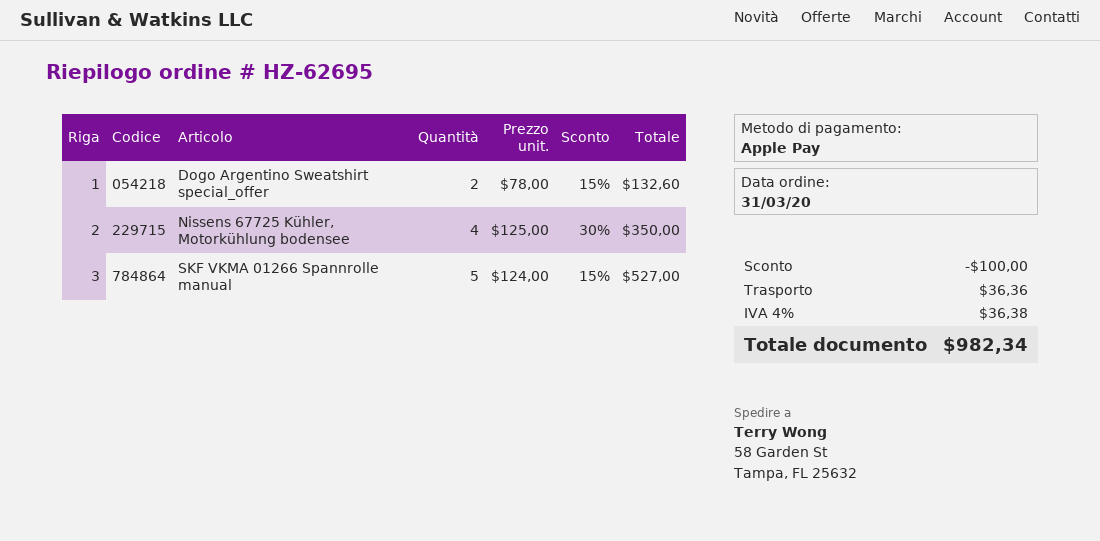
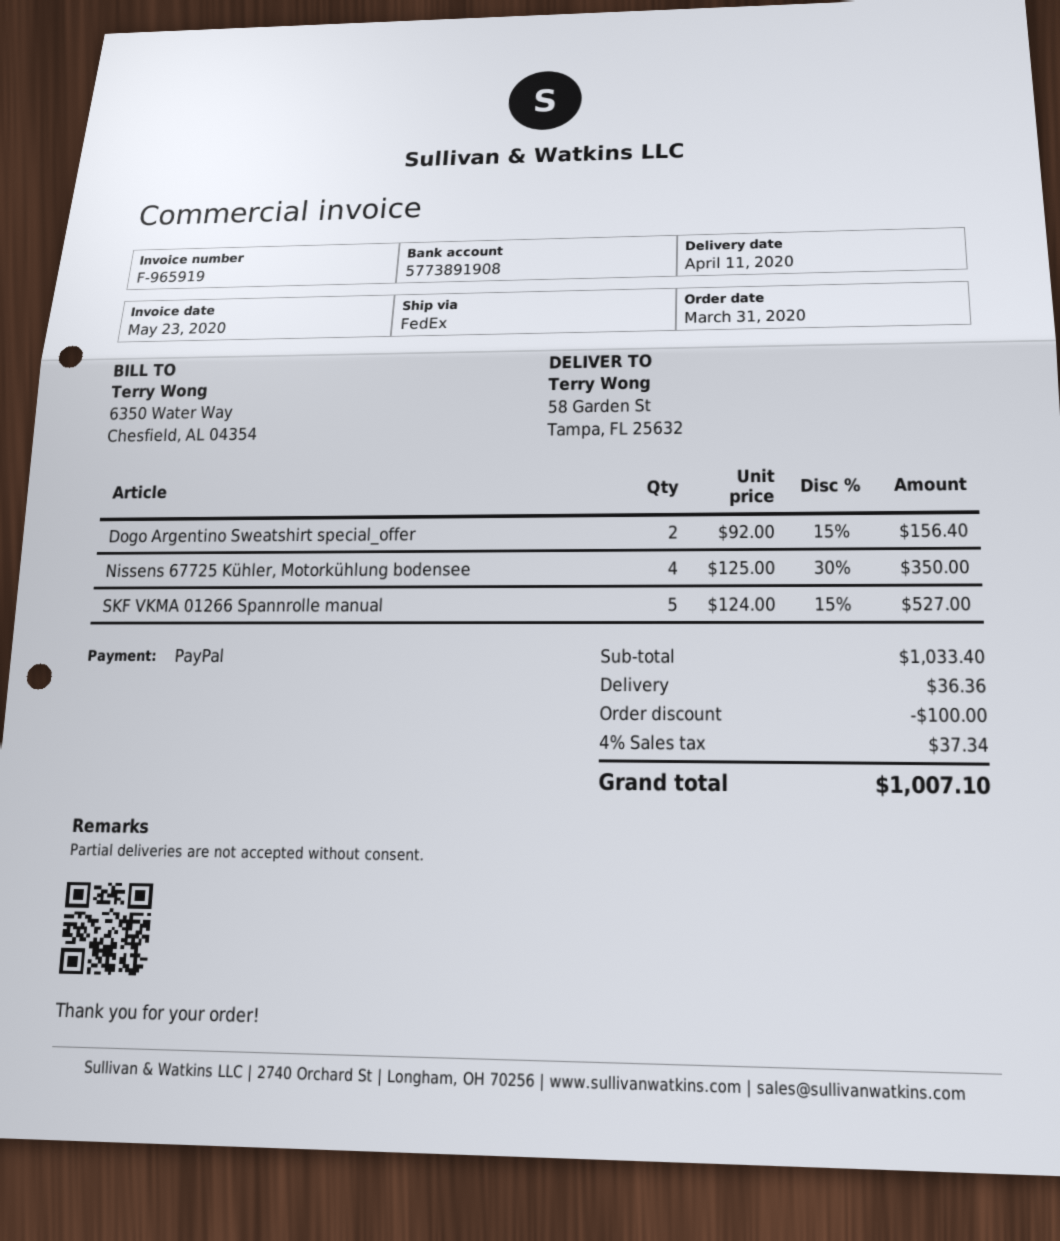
payment method: Apple Pay -> PayPal
Dogo Argentino Sweatshirt special_offer: 2 x 78.00 - 15% = 132.60 -> 2 x 92.00 - 15% = 156.40
tax: 4% = 36.38 -> 4% = 37.34
total: 982.34 -> 1007.10

